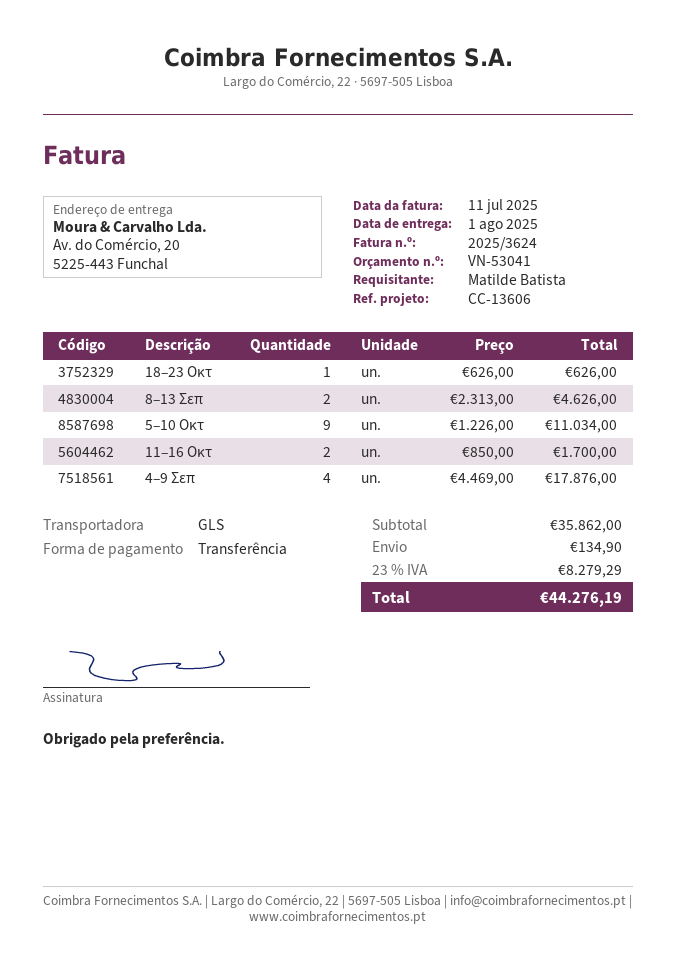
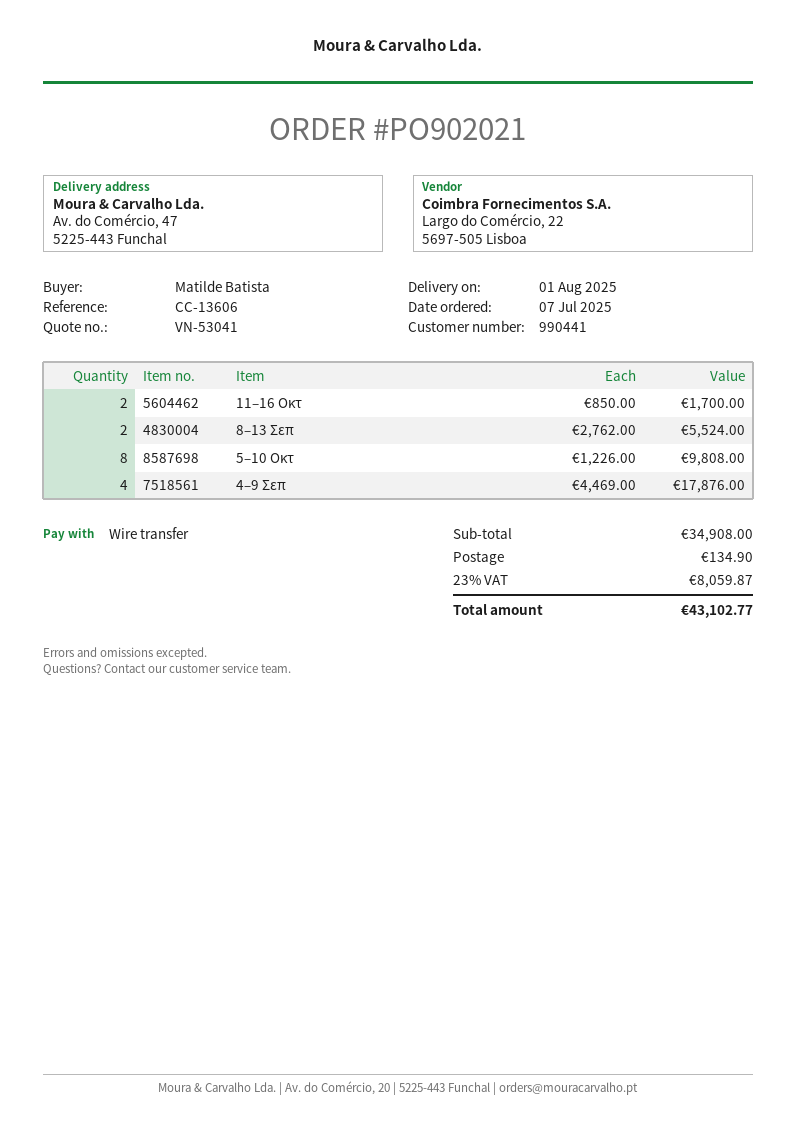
ship to: Av. do Comércio, 20, 5225-443 Funchal -> Av. do Comércio, 47, 5225-443 Funchal
18–23 Οκτ: 1 x 626.00 = 626.00 -> none
8–13 Σεπ: 2 x 2313.00 = 4626.00 -> 2 x 2762.00 = 5524.00
5–10 Οκτ: 9 x 1226.00 = 11034.00 -> 8 x 1226.00 = 9808.00
subtotal: 35862.00 -> 34908.00
tax: 23% = 8279.29 -> 23% = 8059.87
total: 44276.19 -> 43102.77

